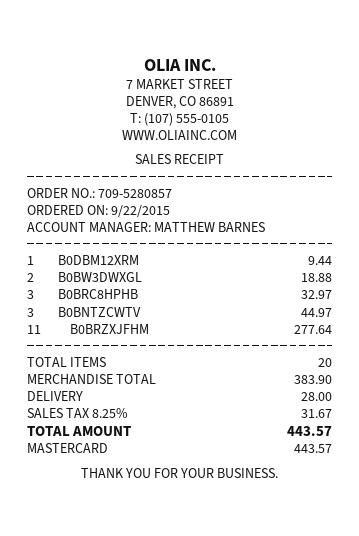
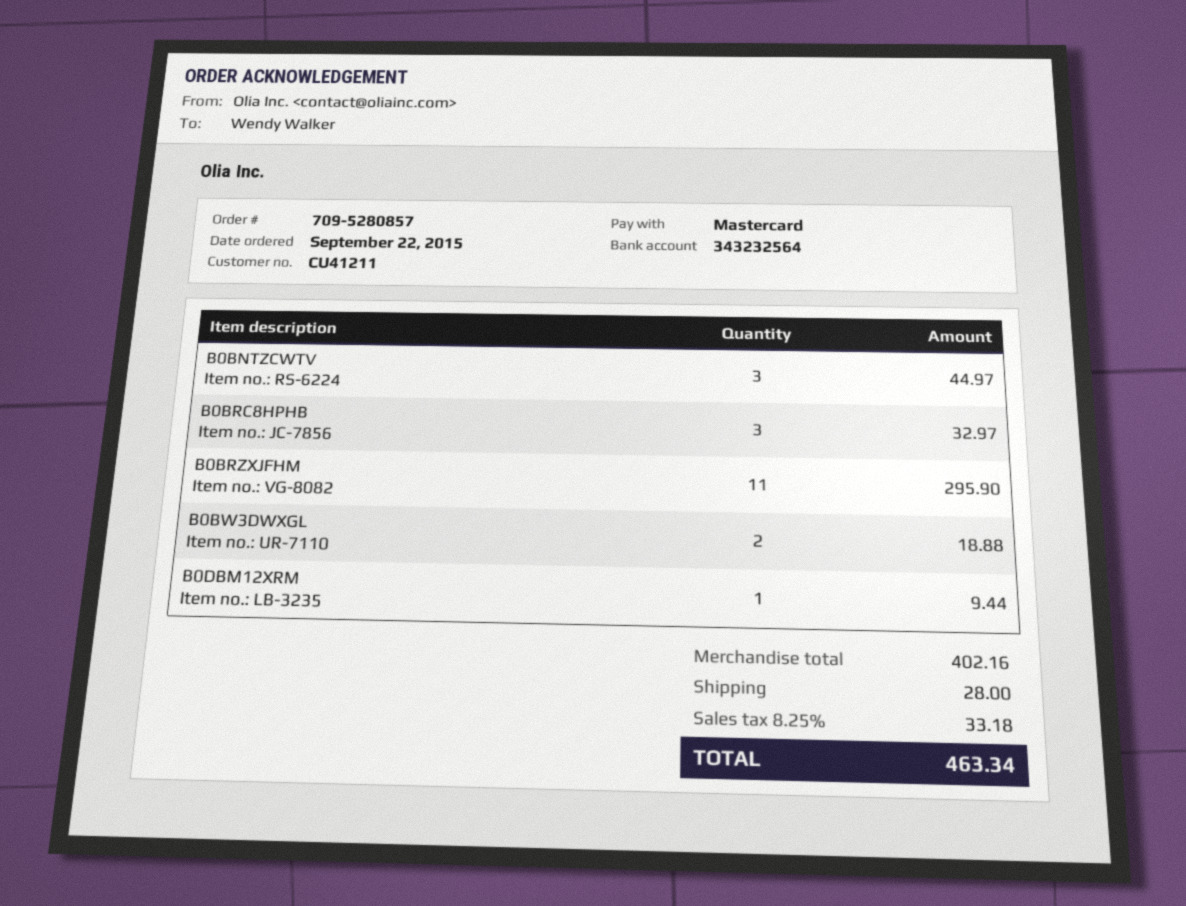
B0BRZXJFHM: 11 for 277.64 -> 11 for 295.90
subtotal: 383.90 -> 402.16
tax: 8.25% = 31.67 -> 8.25% = 33.18
total: 443.57 -> 463.34

